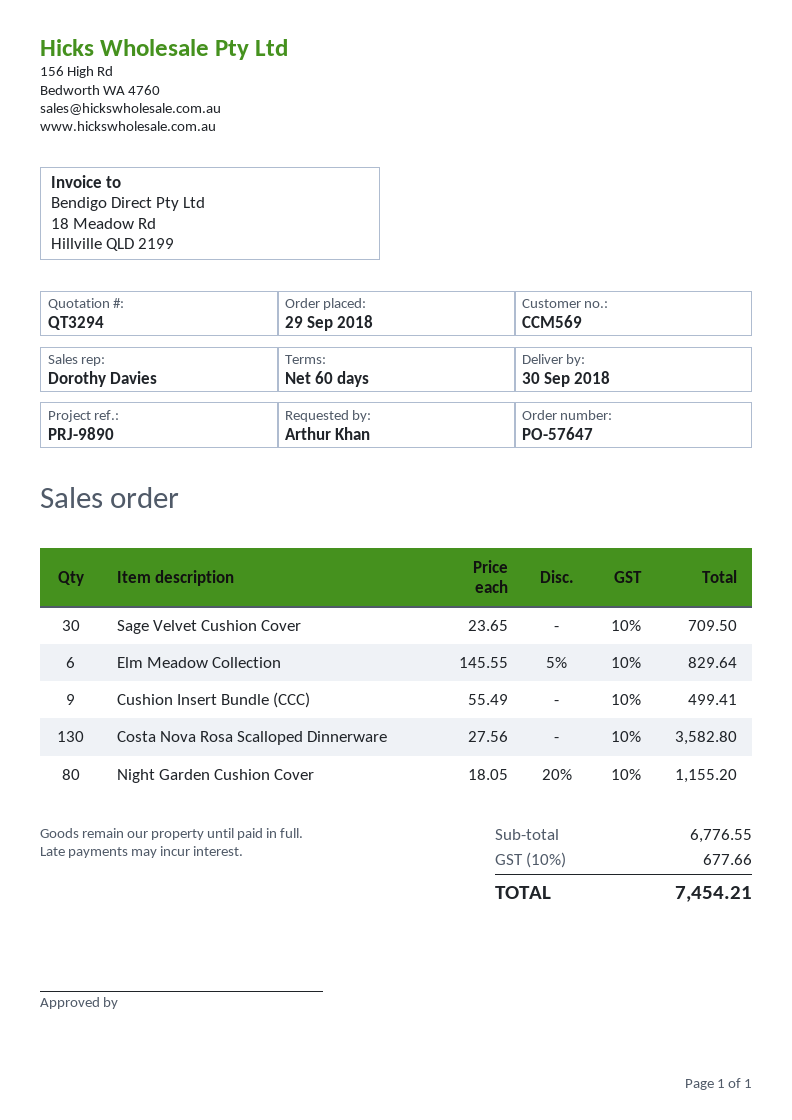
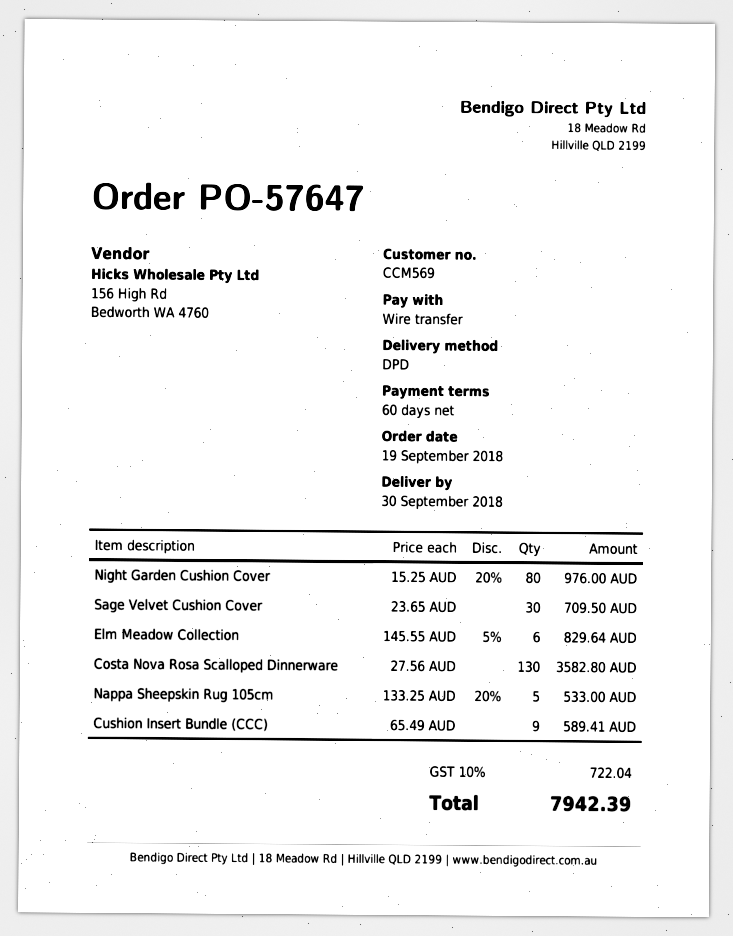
order date: 2018-09-29 -> 2018-09-19
Cushion Insert Bundle (CCC): 9 x 55.49 = 499.41 -> 9 x 65.49 = 589.41
Night Garden Cushion Cover: 80 x 18.05 - 20% = 1155.20 -> 80 x 15.25 - 20% = 976.00
Nappa Sheepskin Rug 105cm: none -> 5 x 133.25 - 20% = 533.00
tax: 10% = 677.66 -> 10% = 722.04
total: 7454.21 -> 7942.39

